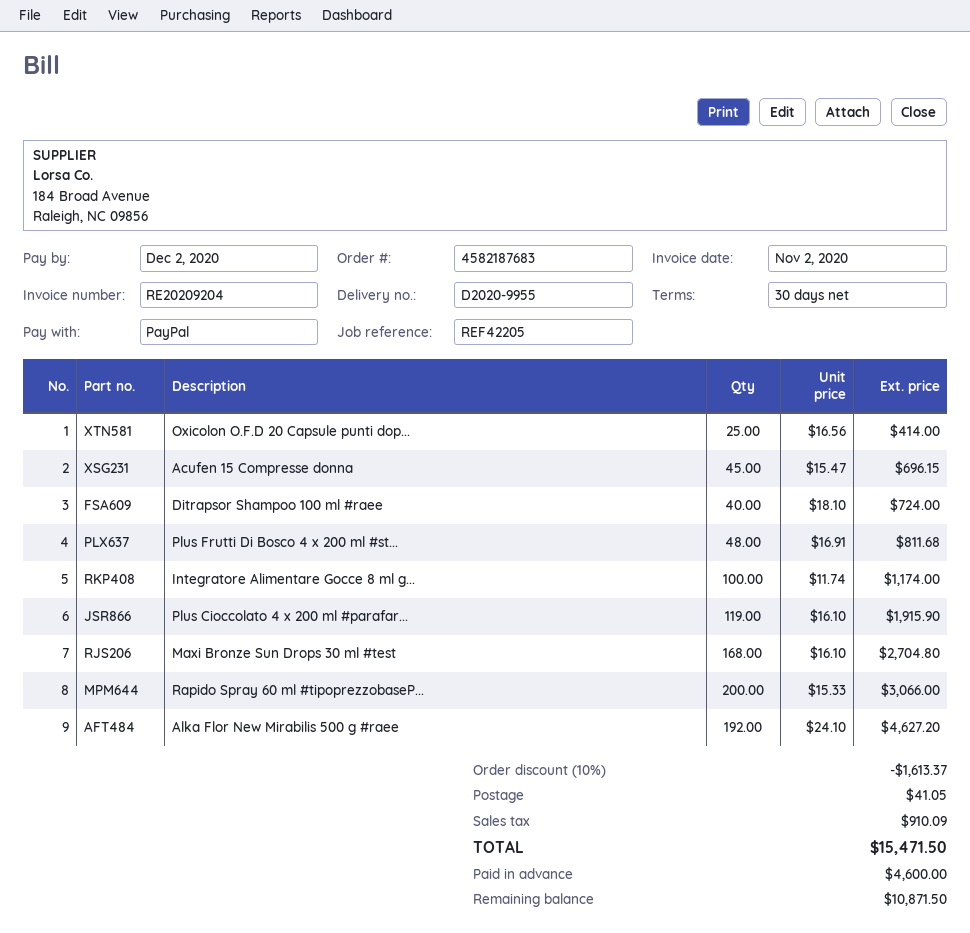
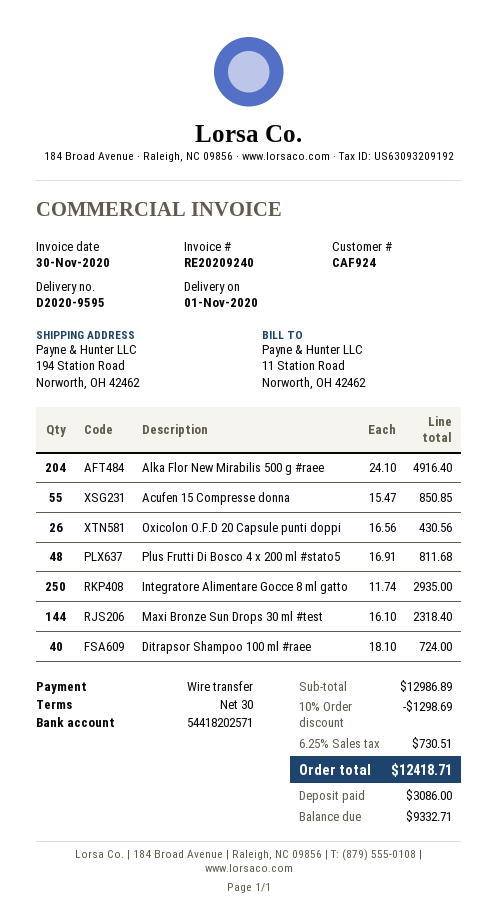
delivery note number: D2020-9955 -> D2020-9595
invoice number: RE20209204 -> RE20209240
invoice date: 2020-11-02 -> 2020-11-30
payment method: PayPal -> bank transfer
Oxicolon O.F.D 20 Capsule punti dop...: 25 x 16.56 = 414.00 -> 26 x 16.56 = 430.56
Acufen 15 Compresse donna: 45 x 15.47 = 696.15 -> 55 x 15.47 = 850.85
Integratore Alimentare Gocce 8 ml g...: 100 x 11.74 = 1174.00 -> 250 x 11.74 = 2935.00
Plus Cioccolato 4 x 200 ml #parafar...: 119 x 16.10 = 1915.90 -> none
Maxi Bronze Sun Drops 30 ml #test: 168 x 16.10 = 2704.80 -> 144 x 16.10 = 2318.40
Rapido Spray 60 ml #tipoprezzobaseP...: 200 x 15.33 = 3066.00 -> none
Alka Flor New Mirabilis 500 g #raee: 192 x 24.10 = 4627.20 -> 204 x 24.10 = 4916.40
discount: 10% = 1613.37 -> 10% = 1298.69
shipping: 41.05 -> none
tax: 910.09 -> 730.51
total: 15471.50 -> 12418.71
deposit: 4600.00 -> 3086.00
balance: 10871.50 -> 9332.71

